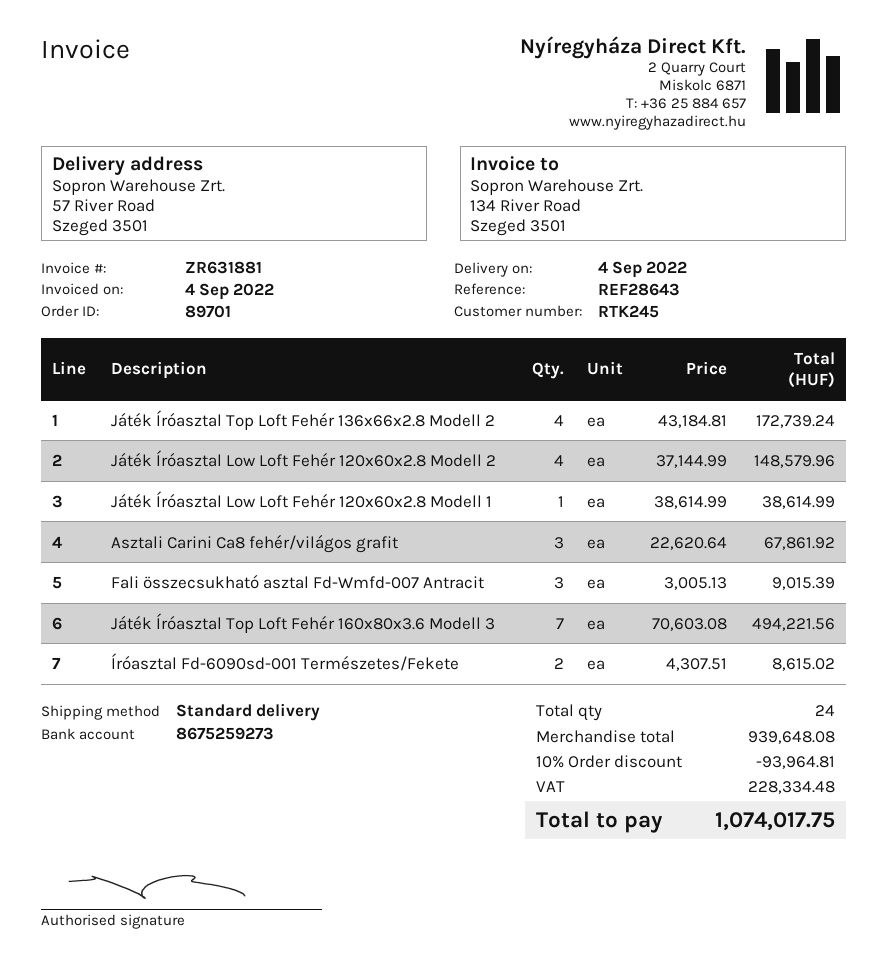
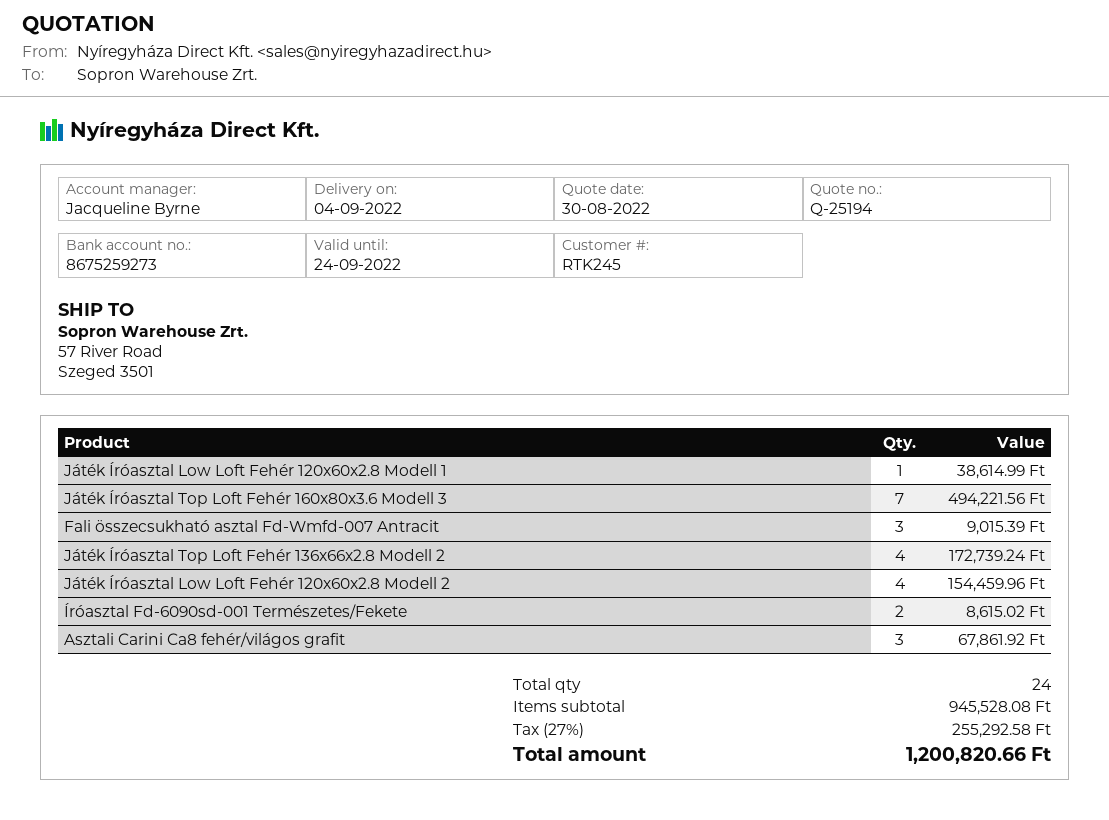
Játék Íróasztal Low Loft Fehér 120x60x2.8 Modell 2: 4 for 148579.96 -> 4 for 154459.96
subtotal: 939648.08 -> 945528.08
discount: 10% = 93964.81 -> none
tax: 228334.48 -> 255292.58
total: 1074017.75 -> 1200820.66

